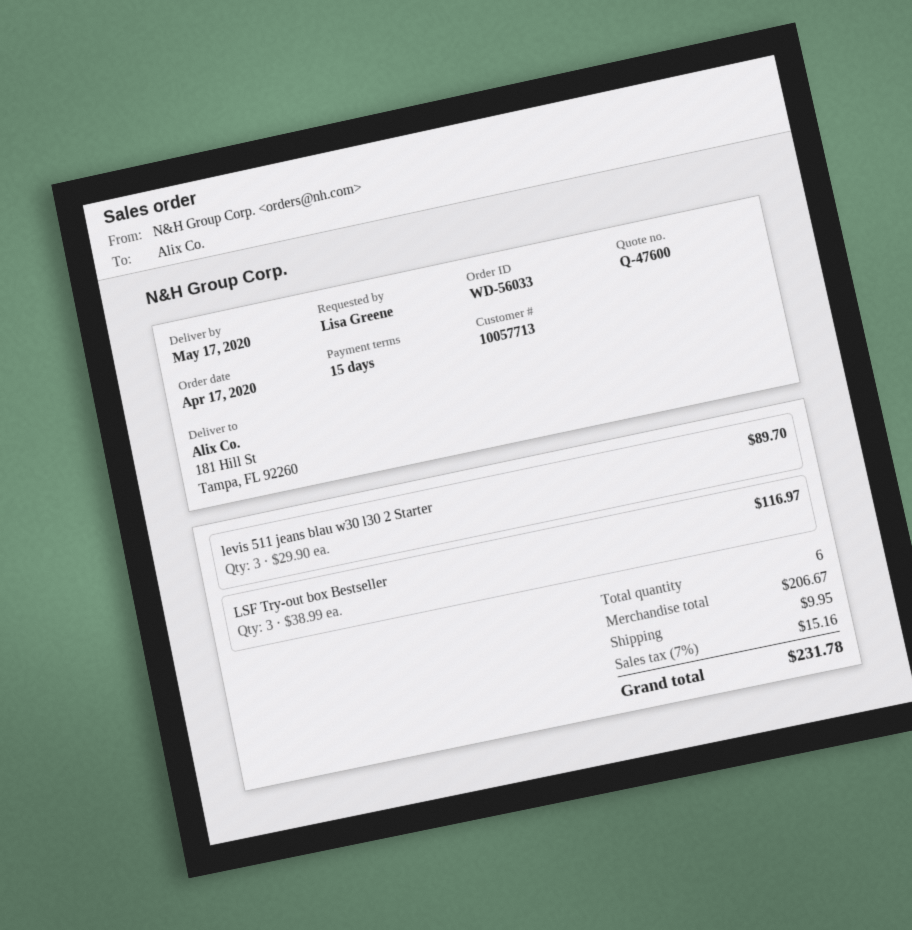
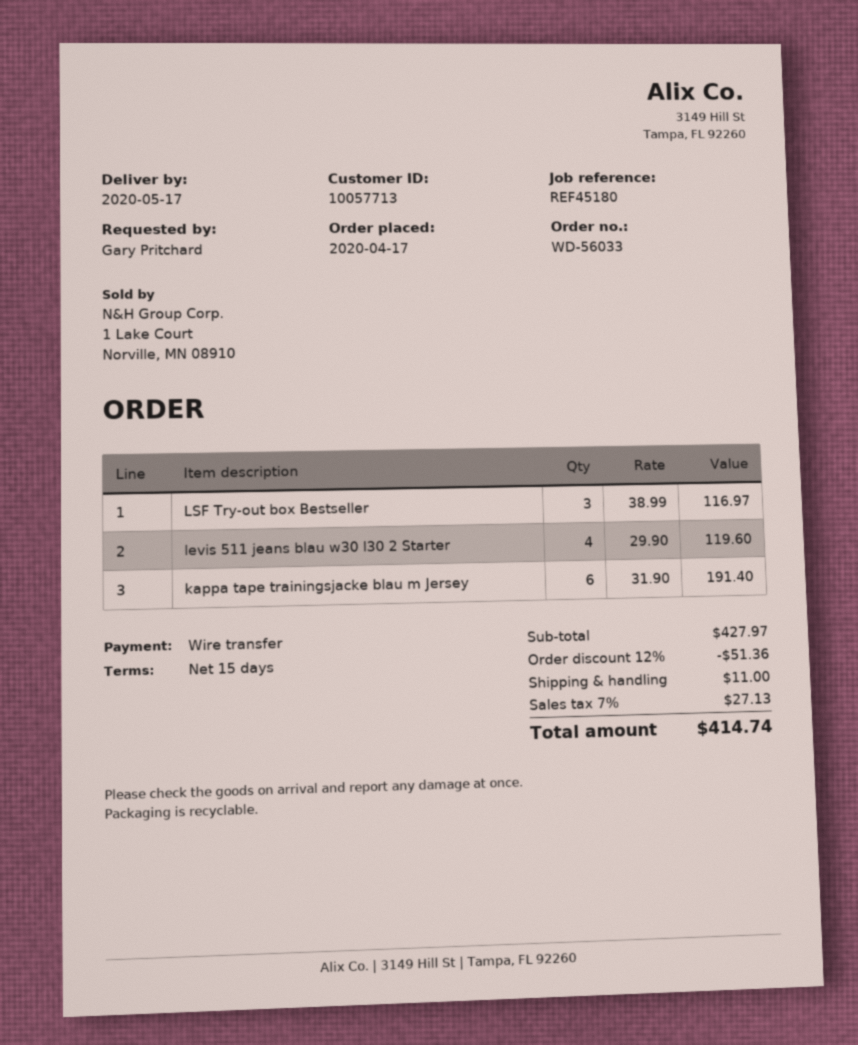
ordered by: Lisa Greene -> Gary Pritchard
levis 511 jeans blau w30 l30 2 Starter: 3 x 29.90 = 89.70 -> 4 x 29.90 = 119.60
kappa tape trainingsjacke blau m Jersey: none -> 6 x 31.90 = 191.40
subtotal: 206.67 -> 427.97
discount: none -> 12% = 51.36
shipping: 9.95 -> 11.00
tax: 7% = 15.16 -> 7% = 27.13
total: 231.78 -> 414.74

